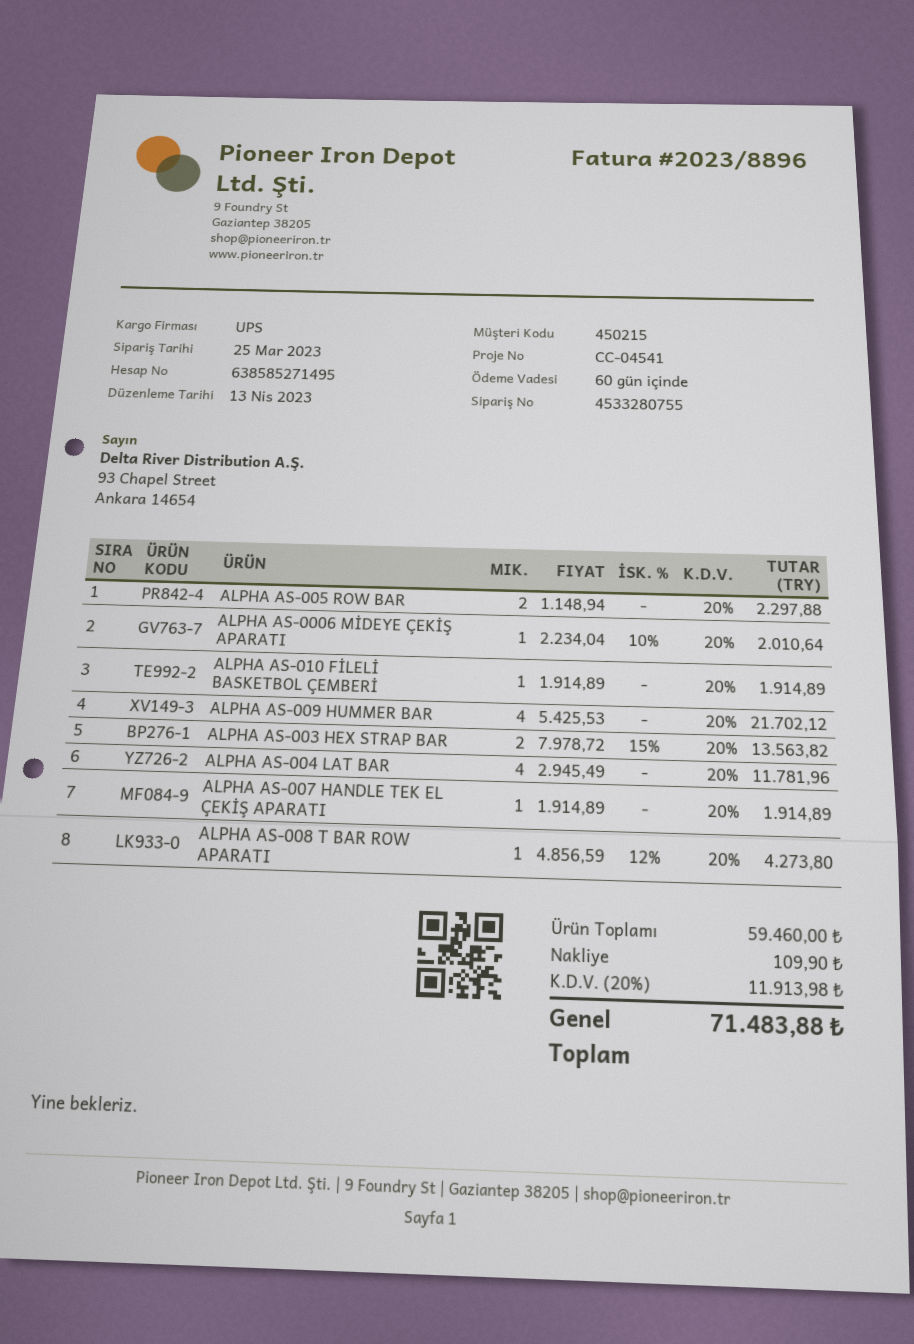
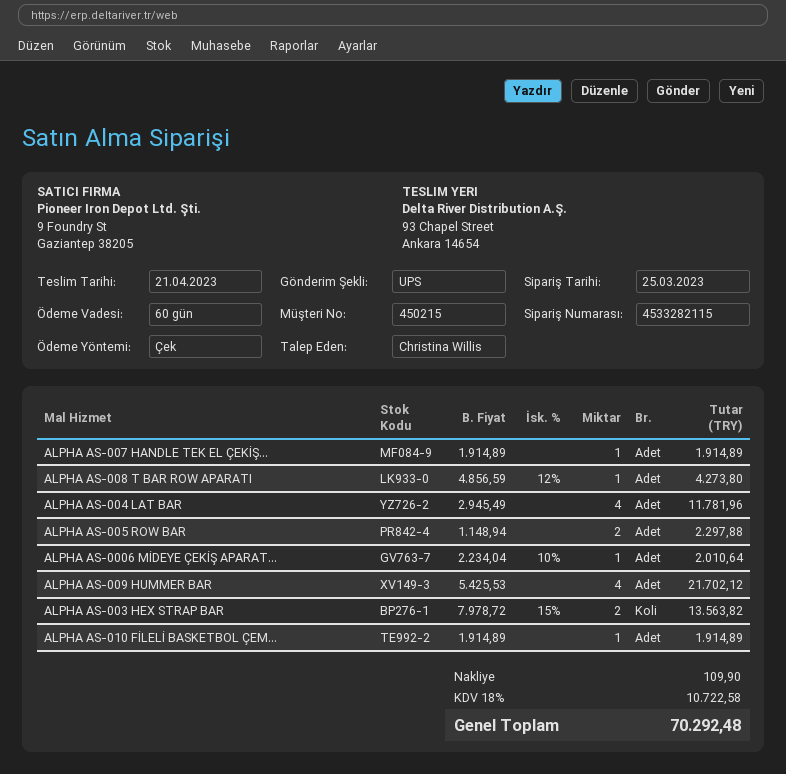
order number: 4533280755 -> 4533282115
tax: 20% = 11913.98 -> 18% = 10722.58
total: 71483.88 -> 70292.48

